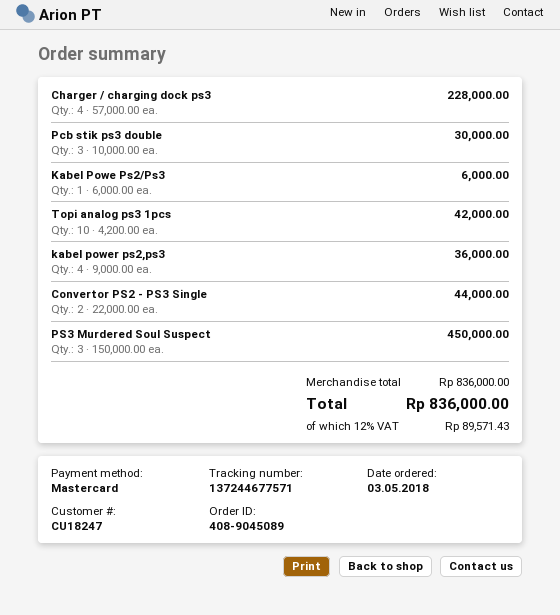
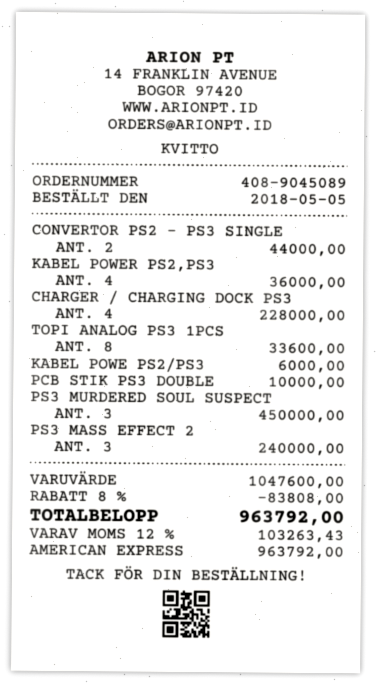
order date: 2018-05-03 -> 2018-05-05
payment method: Mastercard -> American Express
Pcb stik ps3 double: 3 for 30000.00 -> 1 for 10000.00
Topi analog ps3 1pcs: 10 for 42000.00 -> 8 for 33600.00
PS3 MASS EFFECT 2: none -> 3 for 240000.00
subtotal: 836000.00 -> 1047600.00
discount: none -> 8% = 83808.00
tax: 12% = 89571.43 -> 12% = 103263.43
total: 836000.00 -> 963792.00

